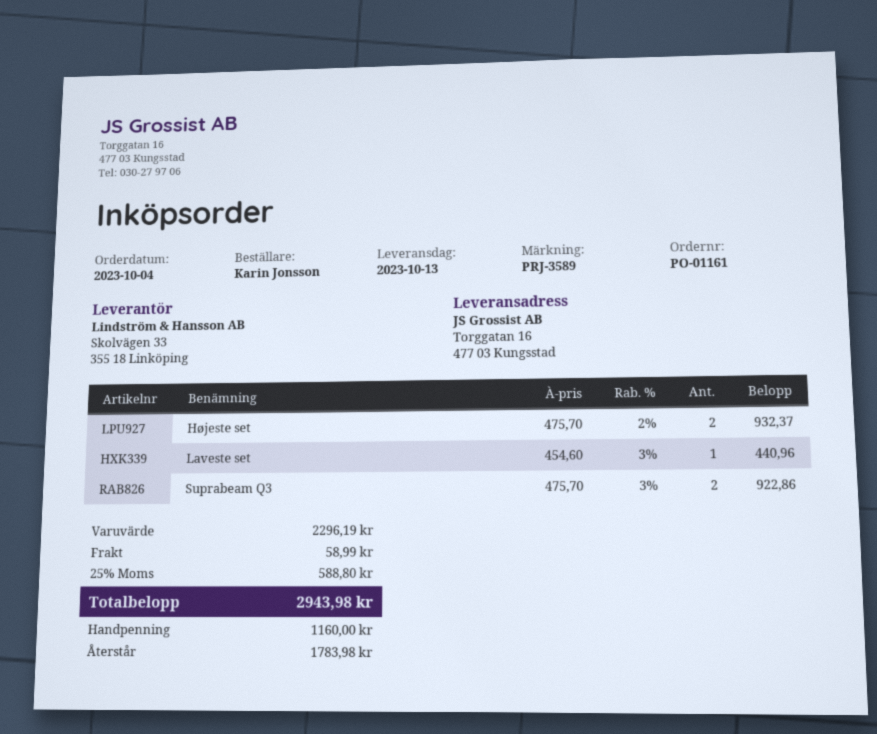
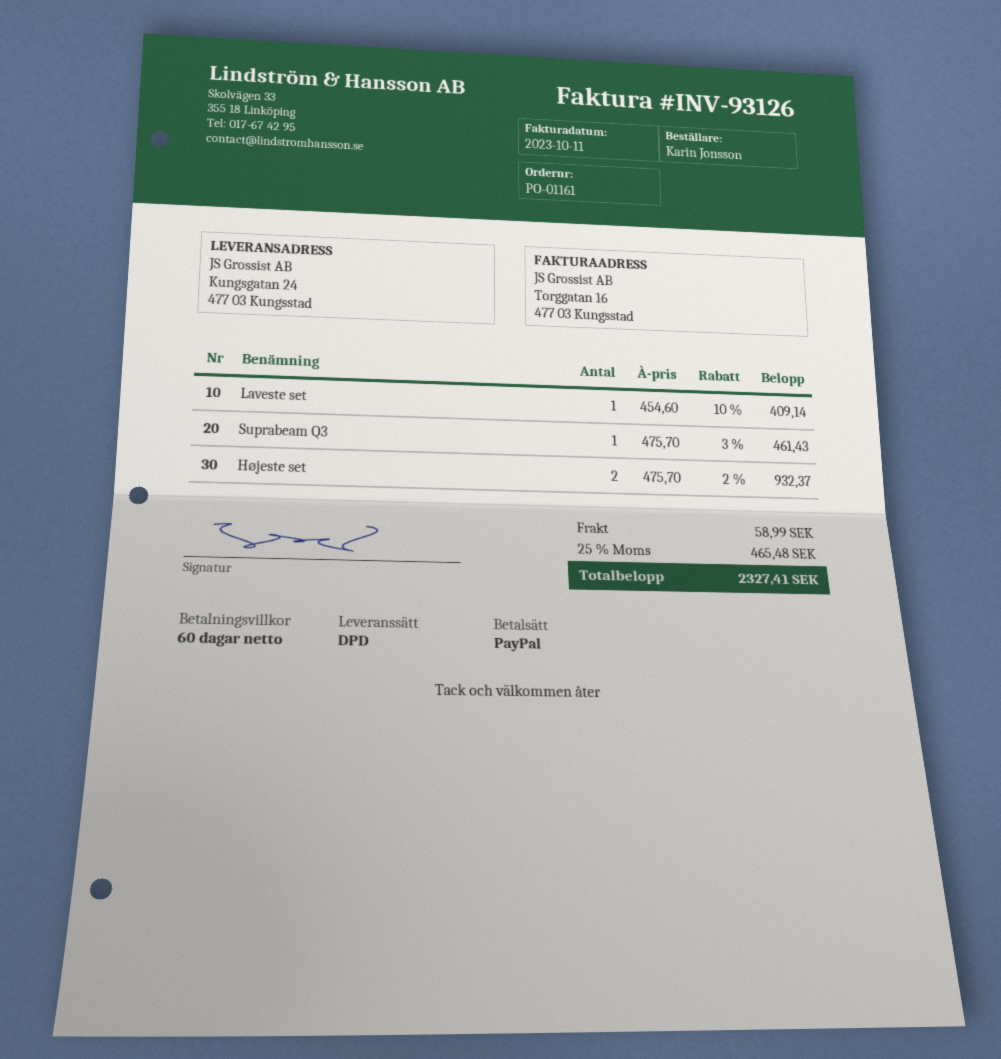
ship to: Torggatan 16, 477 03 Kungsstad -> Kungsgatan 24, 477 03 Kungsstad
Laveste set: 1 x 454.60 - 3% = 440.96 -> 1 x 454.60 - 10% = 409.14
Suprabeam Q3: 2 x 475.70 - 3% = 922.86 -> 1 x 475.70 - 3% = 461.43
tax: 25% = 588.80 -> 25% = 465.48
total: 2943.98 -> 2327.41

